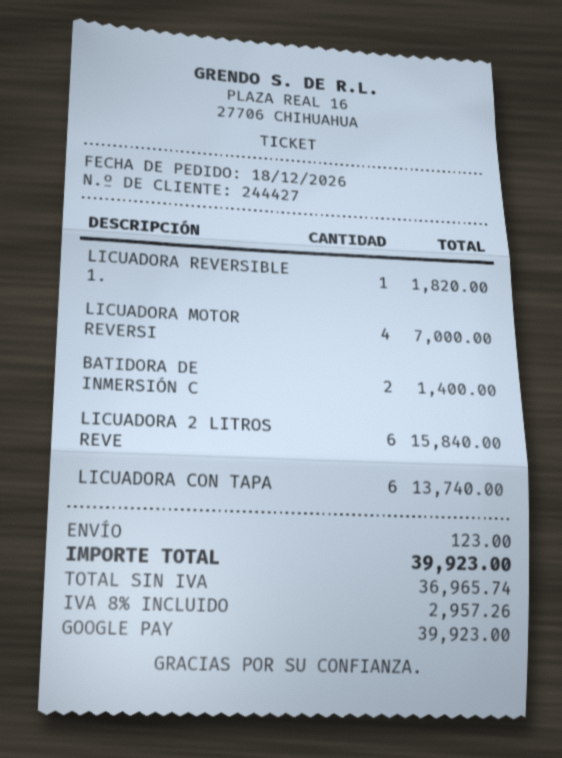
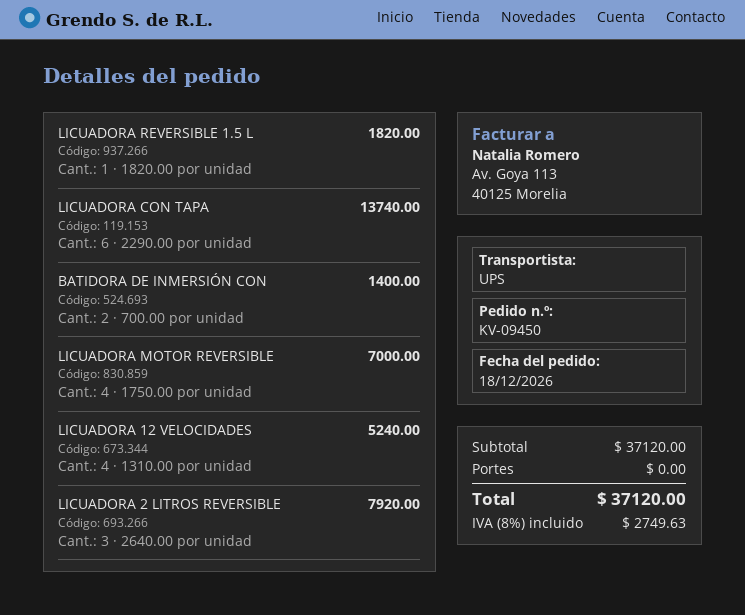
LICUADORA 2 LITROS REVE: 6 for 15840.00 -> 3 for 7920.00
LICUADORA 12 VELOCIDADES: none -> 4 for 5240.00
shipping: 123.00 -> 0.00
tax: 8% = 2957.26 -> 8% = 2749.63
total: 39923.00 -> 37120.00

